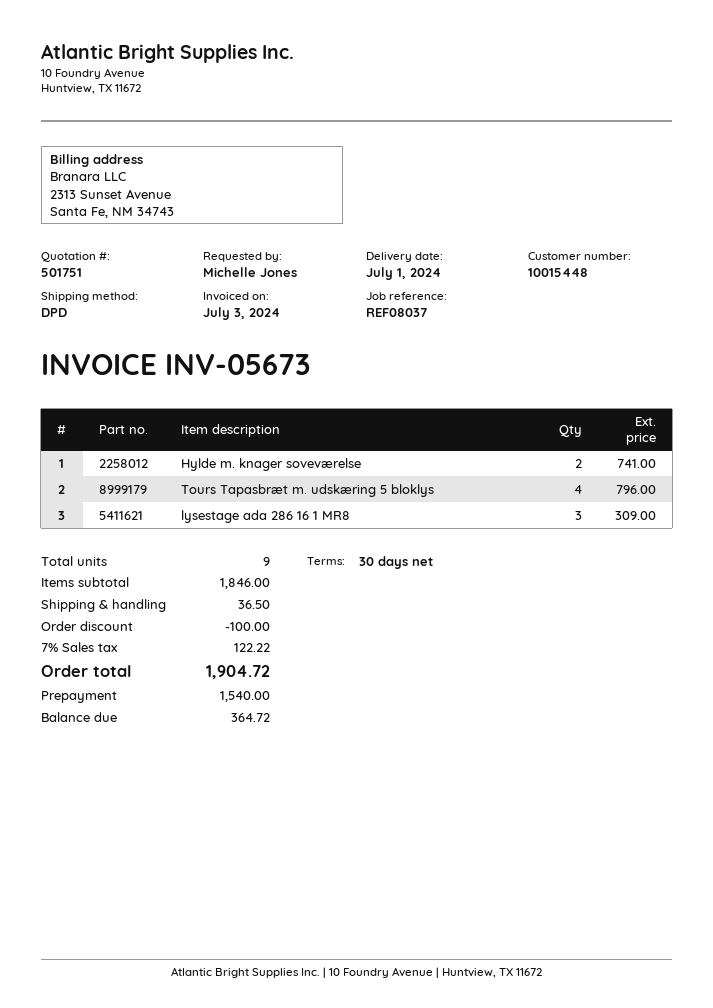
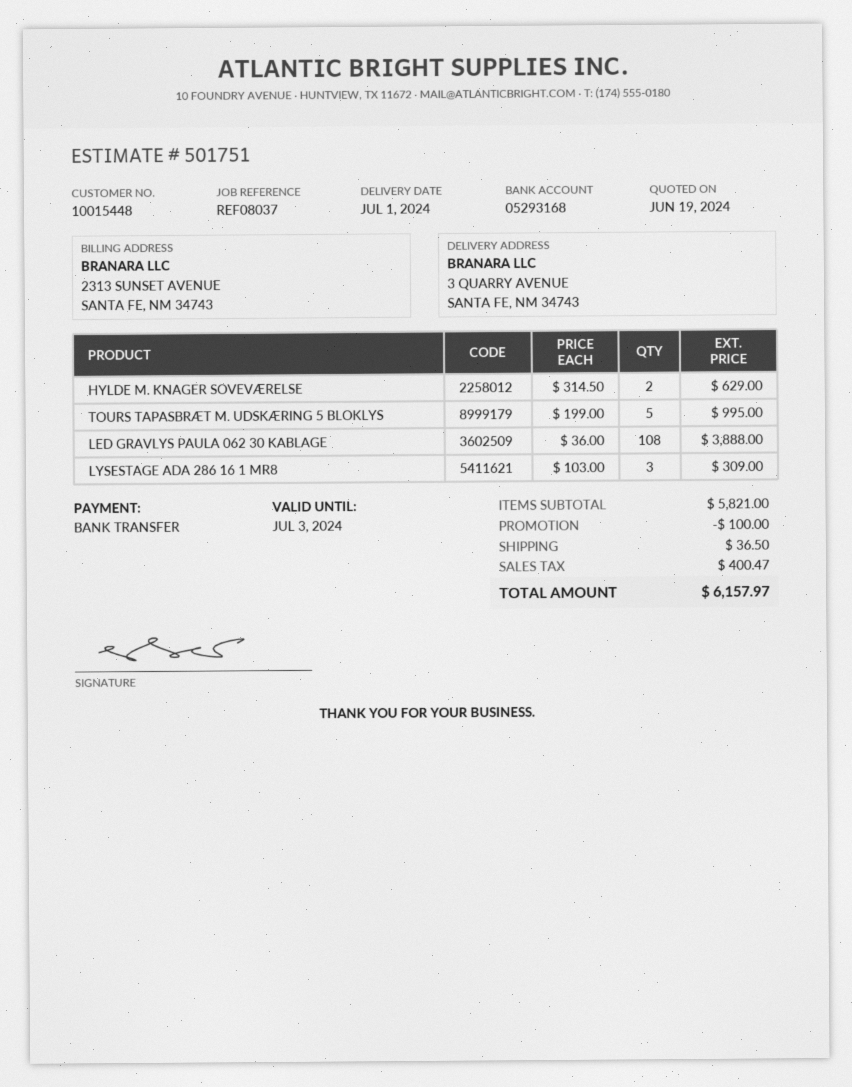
Hylde m. knager soveværelse: 2 for 741.00 -> 2 for 629.00
Tours Tapasbræt m. udskæring 5 bloklys: 4 for 796.00 -> 5 for 995.00
LED GRAVLYS PAULA 062 30 KABLAGE: none -> 108 for 3888.00
subtotal: 1846.00 -> 5821.00
tax: 122.22 -> 400.47
total: 1904.72 -> 6157.97

